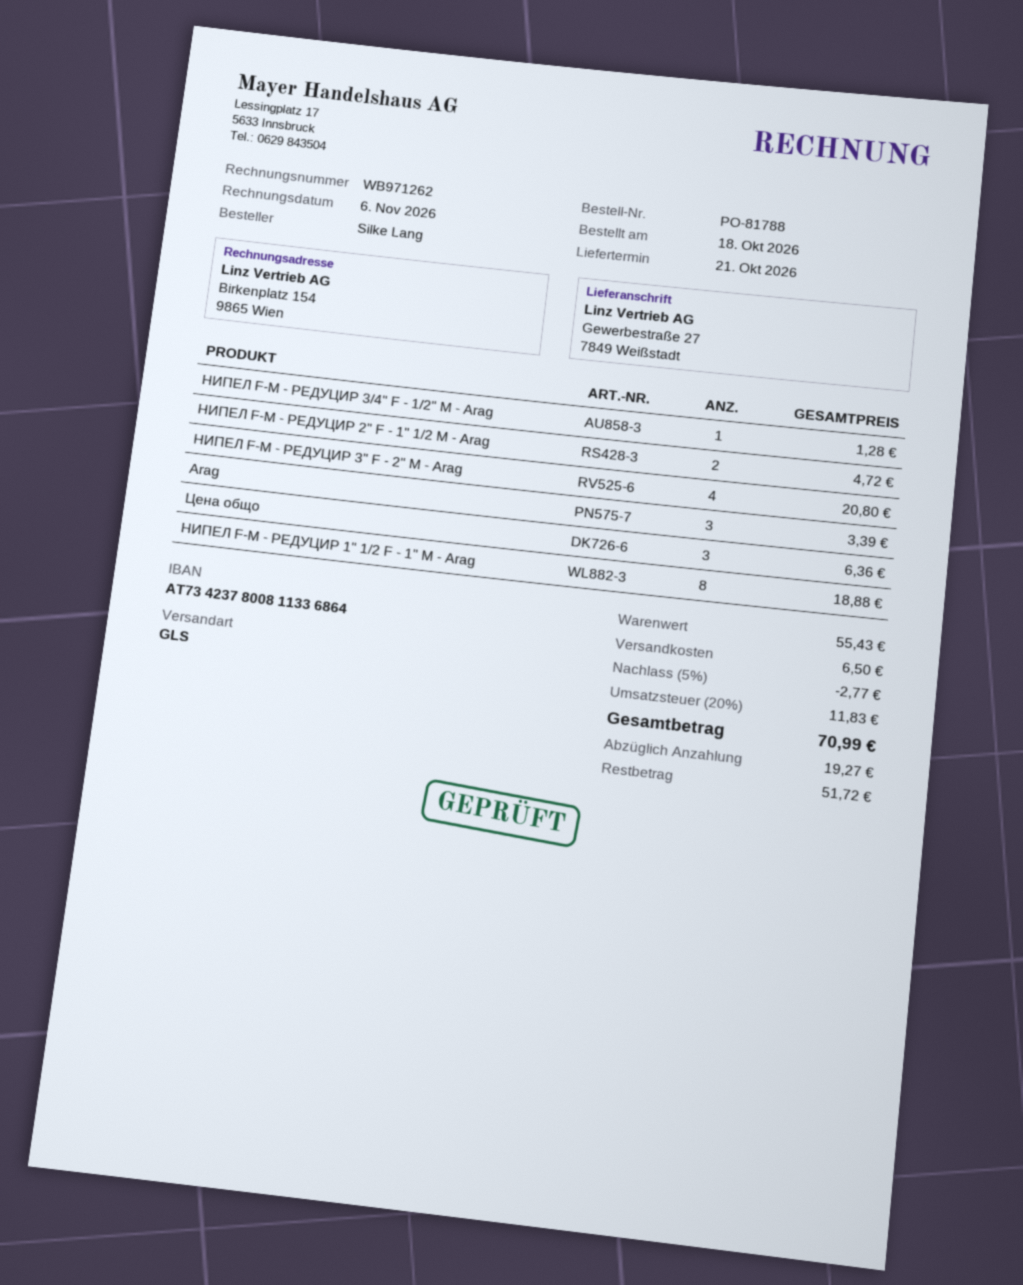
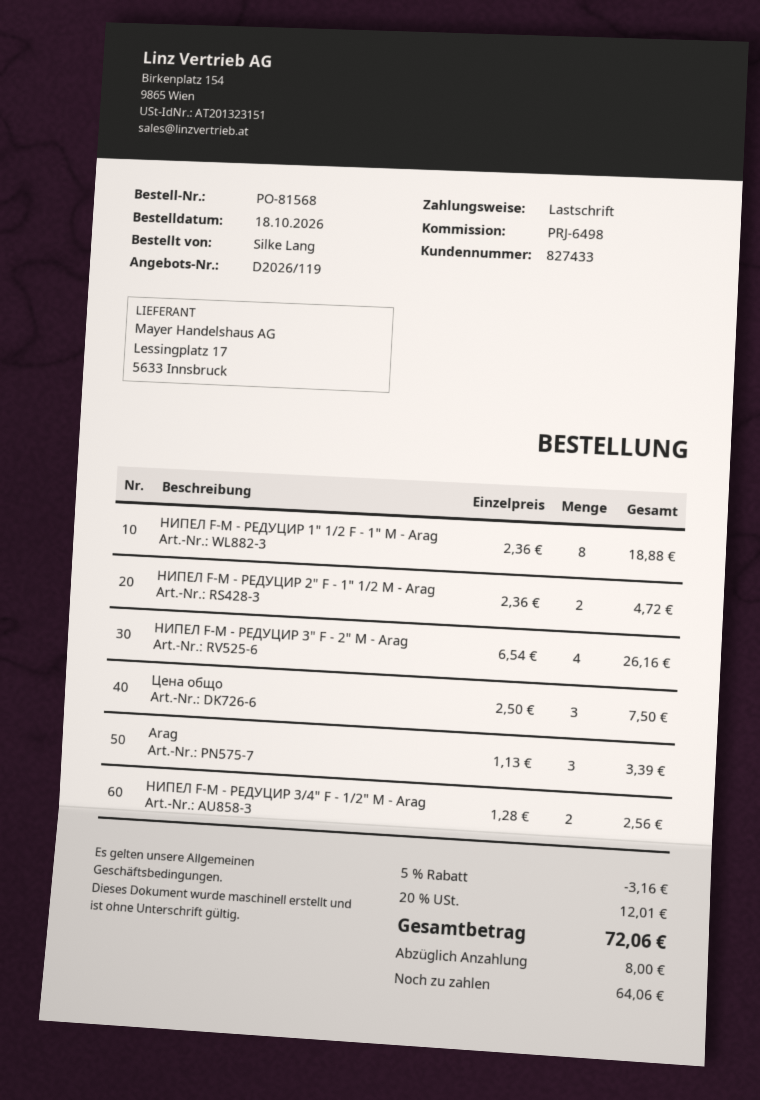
order number: PO-81788 -> PO-81568
НИПЕЛ F-M - РЕДУЦИР 3/4" F - 1/2" M - Arag: 1 for 1.28 -> 2 for 2.56
НИПЕЛ F-M - РЕДУЦИР 3" F - 2" M - Arag: 4 for 20.80 -> 4 for 26.16
Цена общо: 3 for 6.36 -> 3 for 7.50
discount: 5% = 2.77 -> 5% = 3.16
shipping: 6.50 -> none
tax: 20% = 11.83 -> 20% = 12.01
total: 70.99 -> 72.06
deposit: 19.27 -> 8.00
balance: 51.72 -> 64.06

